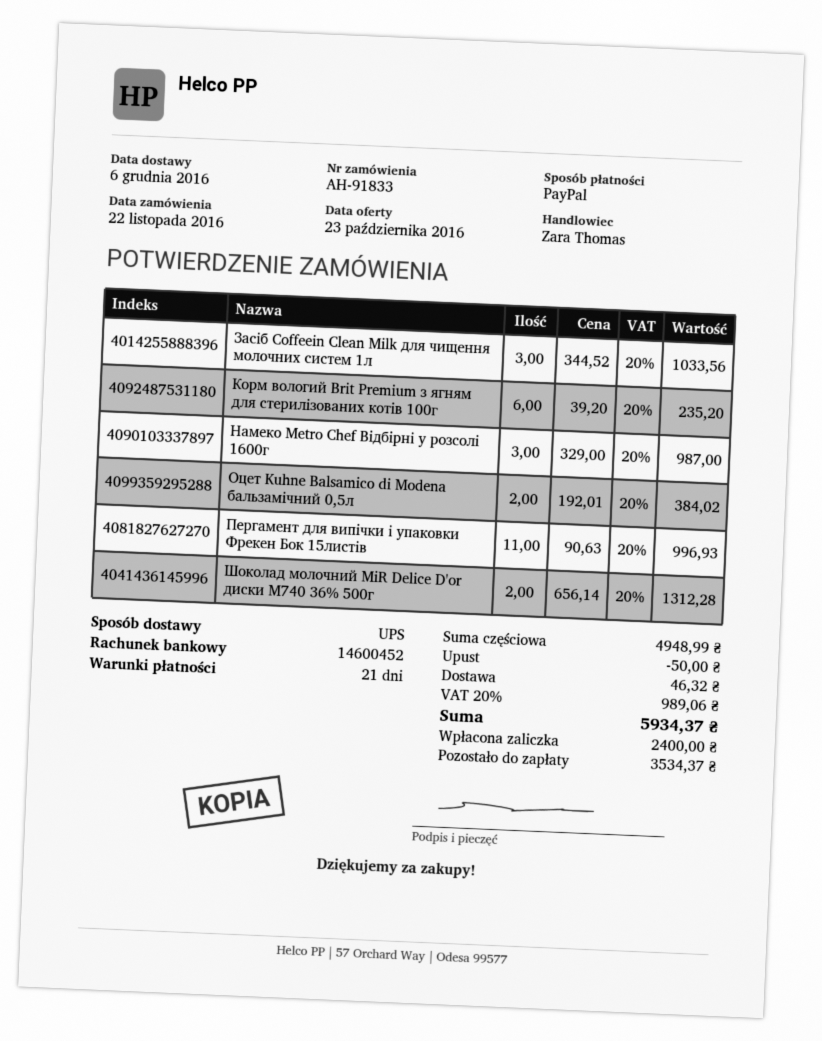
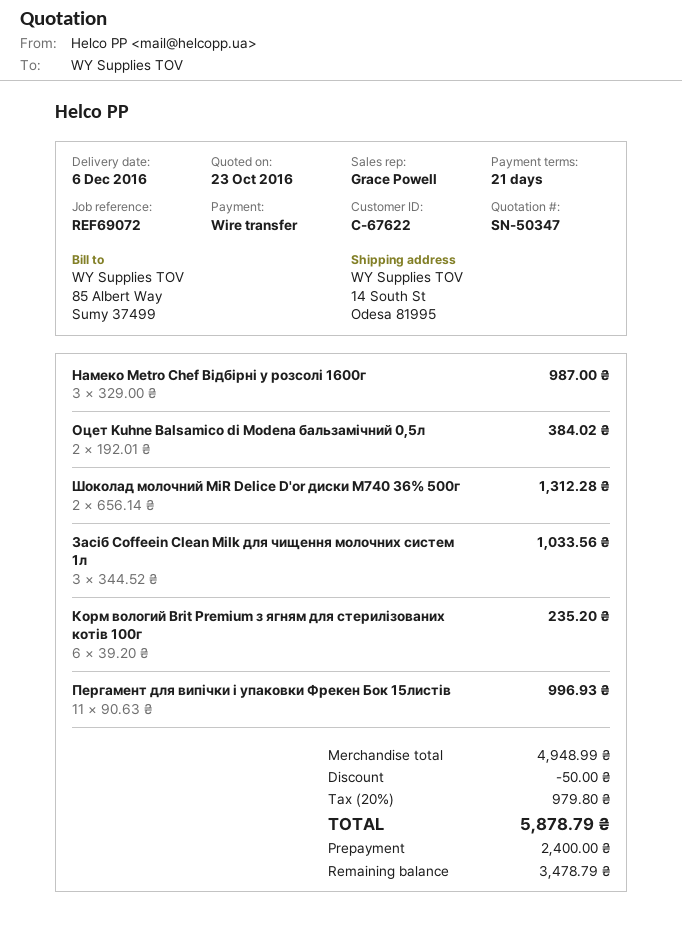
sales rep: Zara Thomas -> Grace Powell
payment method: PayPal -> bank transfer
shipping: 46.32 -> none
tax: 20% = 989.06 -> 20% = 979.80
total: 5934.37 -> 5878.79
balance: 3534.37 -> 3478.79

